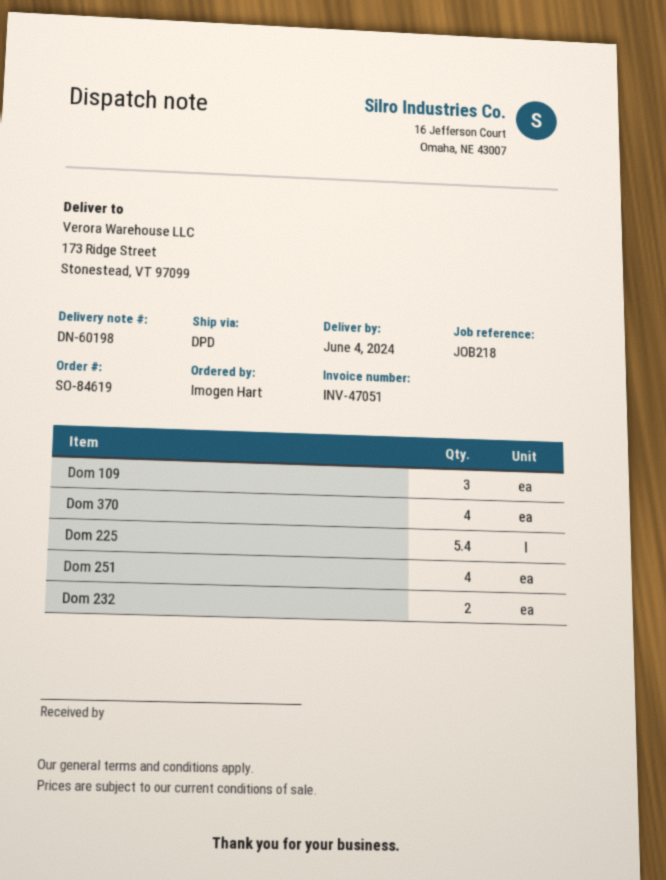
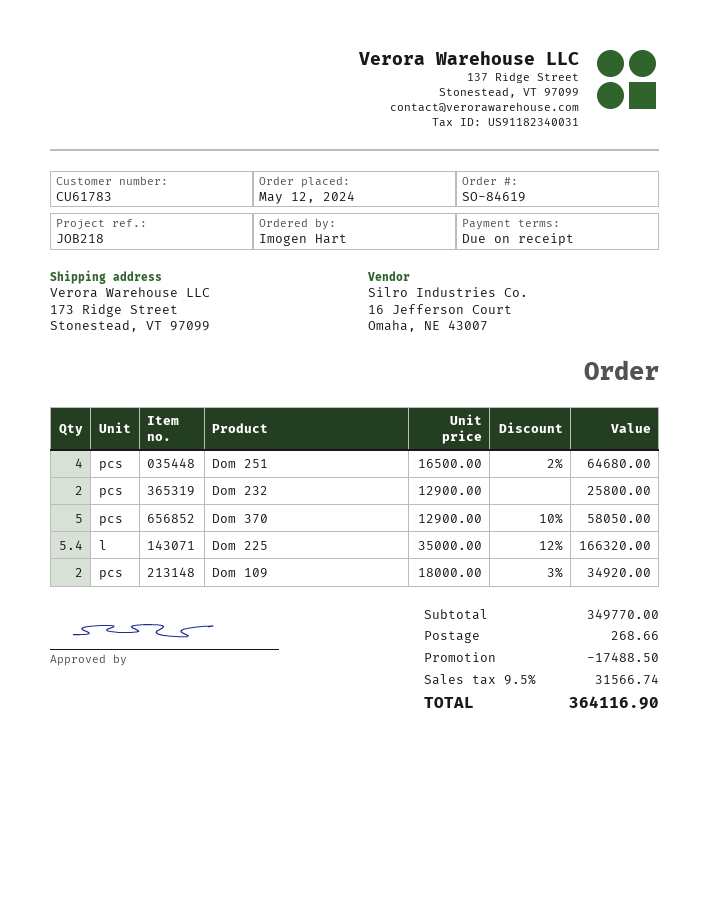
Dom 109: 3 -> 2
Dom 370: 4 -> 5

